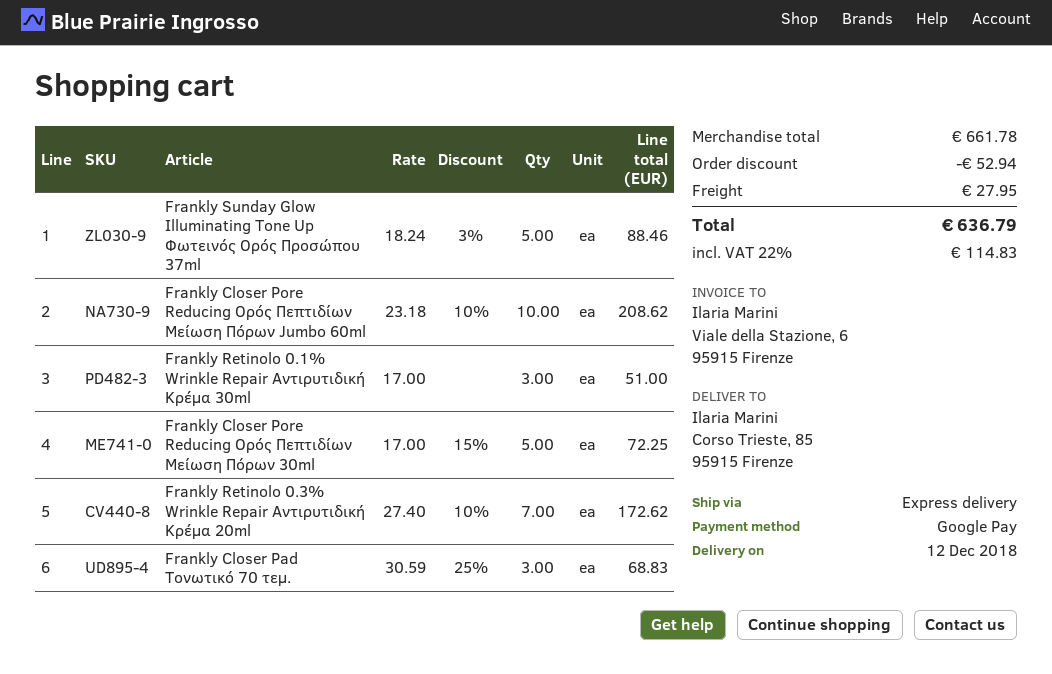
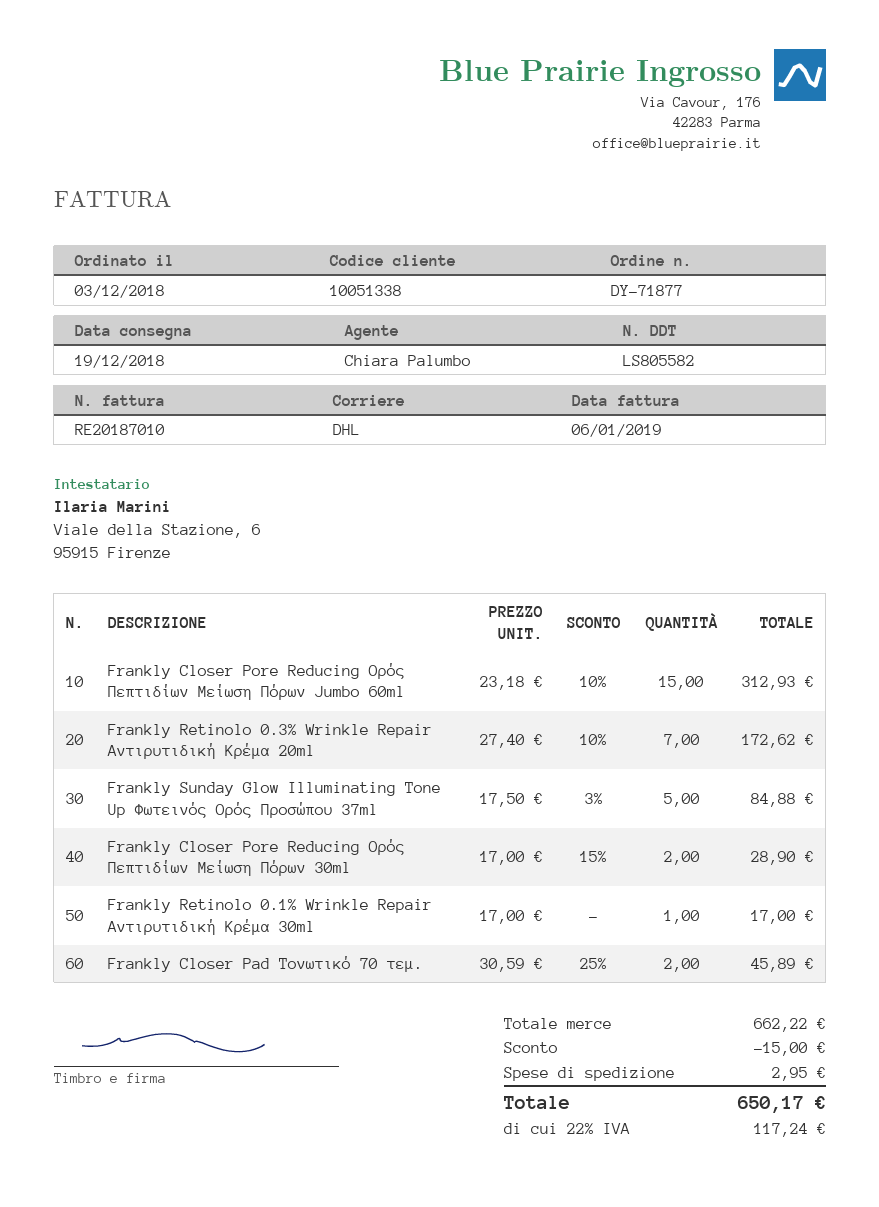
delivery date: 2018-12-12 -> 2018-12-19
shipping method: express -> DHL
Frankly Sunday Glow Illuminating Tone Up Φωτεινός Ορός Προσώπου 37ml: 5 x 18.24 - 3% = 88.46 -> 5 x 17.50 - 3% = 84.88
Frankly Closer Pore Reducing Ορός Πεπτιδίων Μείωση Πόρων Jumbo 60ml: 10 x 23.18 - 10% = 208.62 -> 15 x 23.18 - 10% = 312.93
Frankly Retinolo 0.1% Wrinkle Repair Αντιρυτιδική Κρέμα 30ml: 3 x 17.00 = 51.00 -> 1 x 17.00 = 17.00
Frankly Closer Pore Reducing Ορός Πεπτιδίων Μείωση Πόρων 30ml: 5 x 17.00 - 15% = 72.25 -> 2 x 17.00 - 15% = 28.90
Frankly Closer Pad Τονωτικό 70 τεμ.: 3 x 30.59 - 25% = 68.83 -> 2 x 30.59 - 25% = 45.89
subtotal: 661.78 -> 662.22
discount: 52.94 -> 15.00
shipping: 27.95 -> 2.95
tax: 22% = 114.83 -> 22% = 117.24
total: 636.79 -> 650.17

